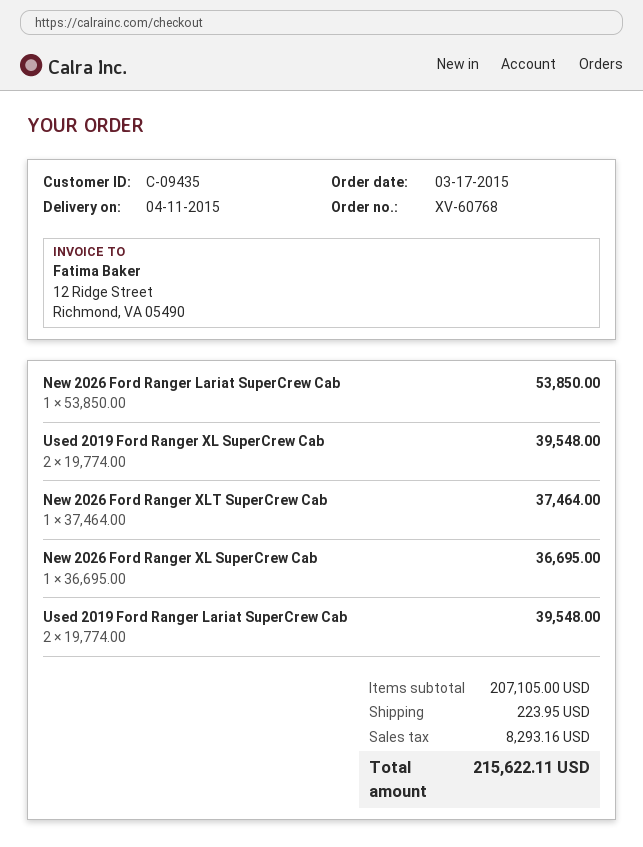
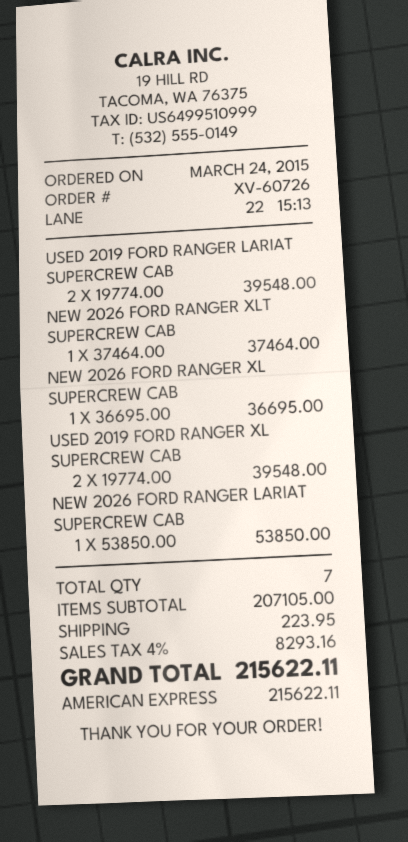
order number: XV-60768 -> XV-60726
order date: 2015-03-17 -> 2015-03-24

